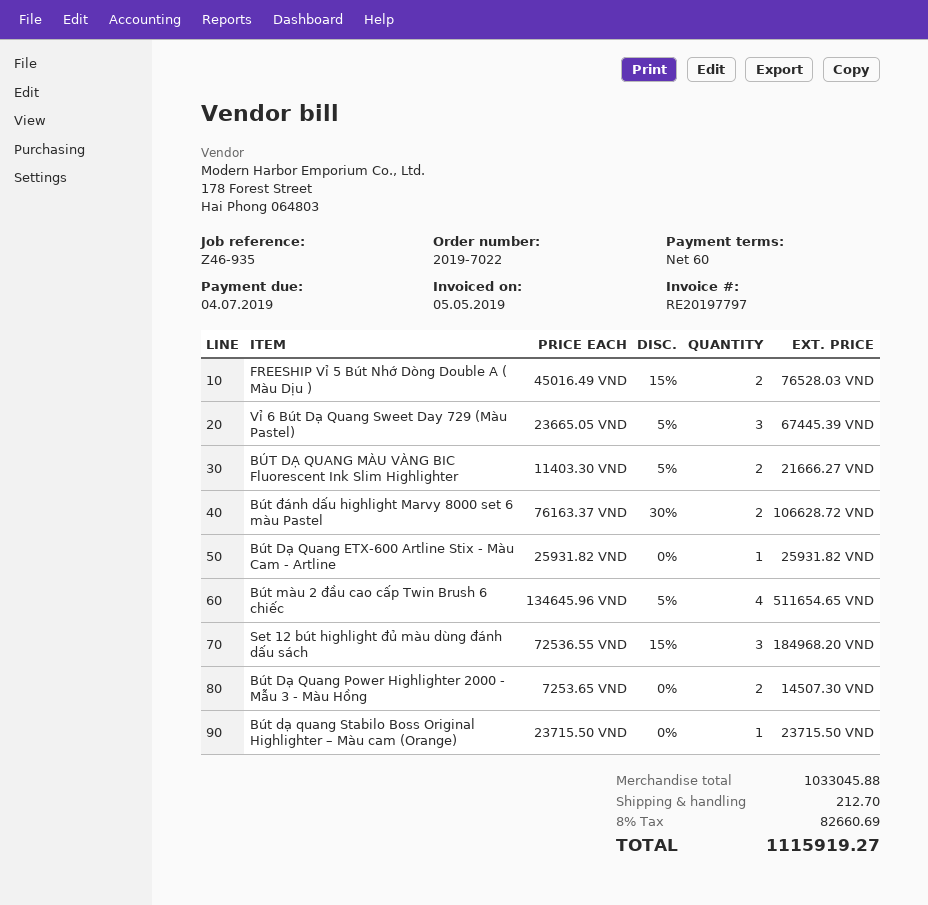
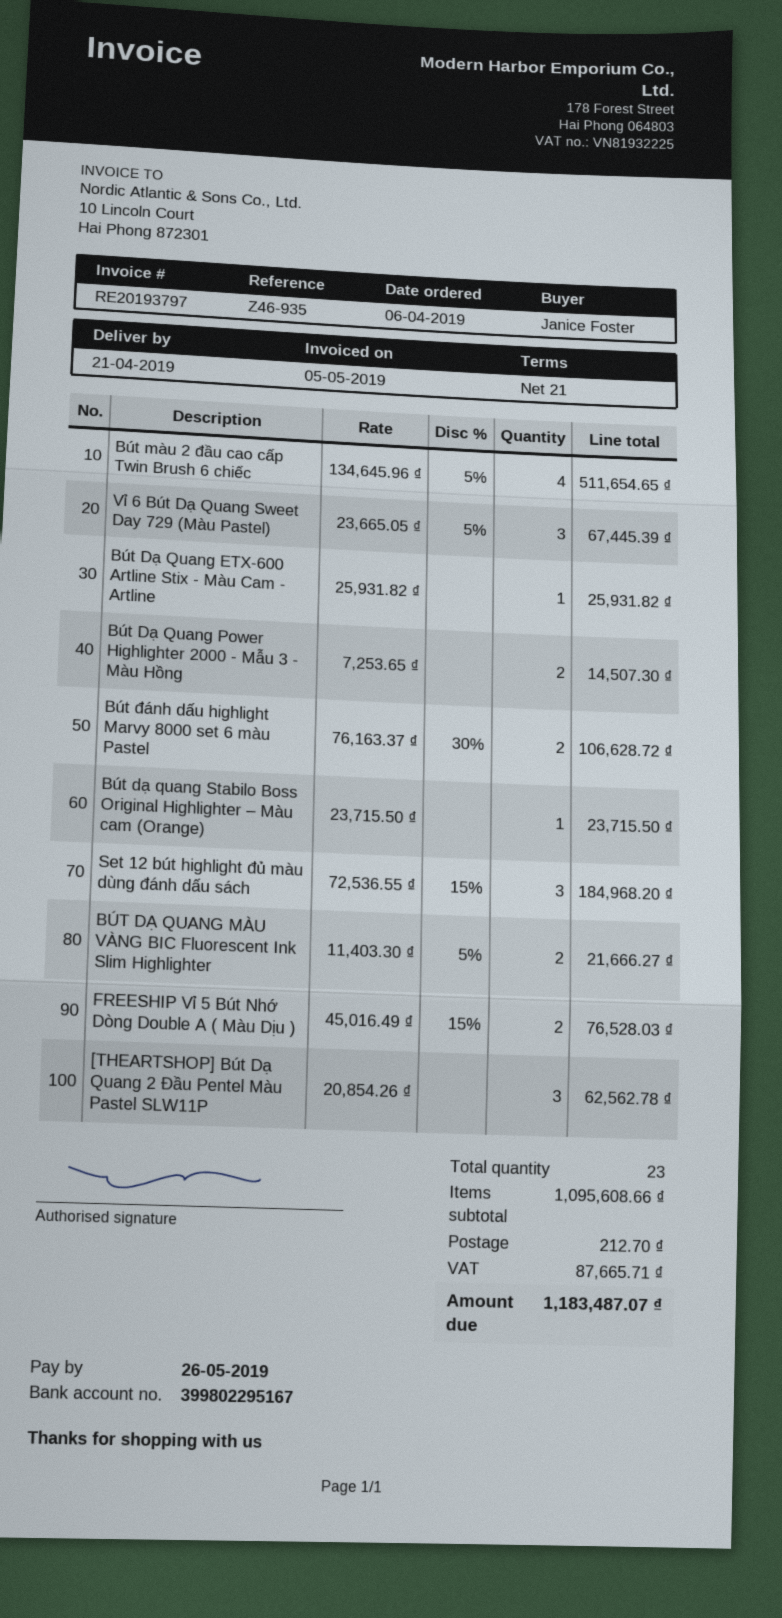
invoice number: RE20197797 -> RE20193797
payment terms: 60 days -> 21 days
due date: 2019-07-04 -> 2019-05-26
[THEARTSHOP] Bút Dạ Quang 2 Đầu Pentel Màu Pastel SLW11P: none -> 3 x 20854.26 = 62562.78
subtotal: 1033045.88 -> 1095608.66
tax: 82660.69 -> 87665.71
total: 1115919.27 -> 1183487.07

